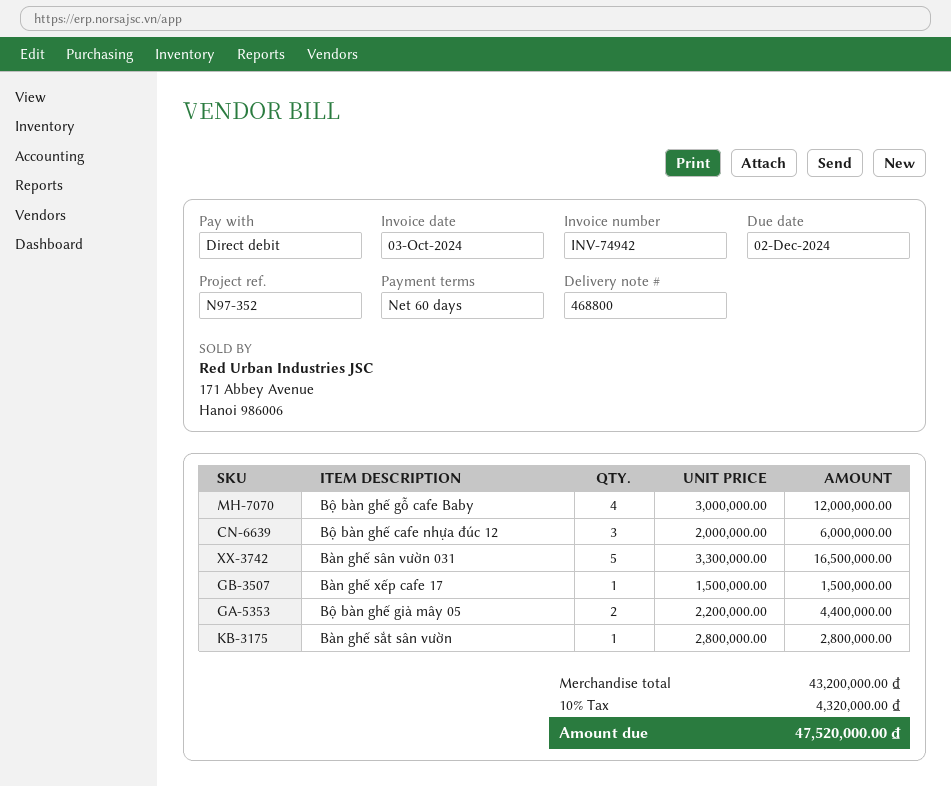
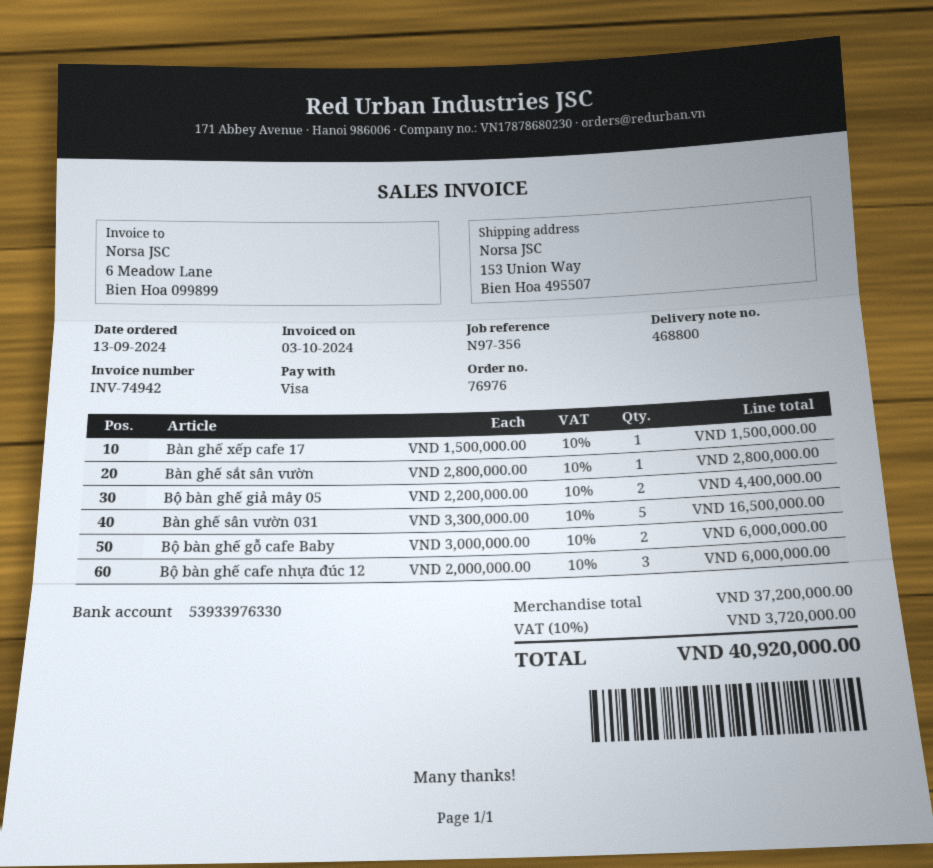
reference: N97-352 -> N97-356
payment method: direct debit -> Visa
Bộ bàn ghế gỗ cafe Baby: 4 x 3000000.00 = 12000000.00 -> 2 x 3000000.00 = 6000000.00
subtotal: 43200000.00 -> 37200000.00
tax: 10% = 4320000.00 -> 10% = 3720000.00
total: 47520000.00 -> 40920000.00

